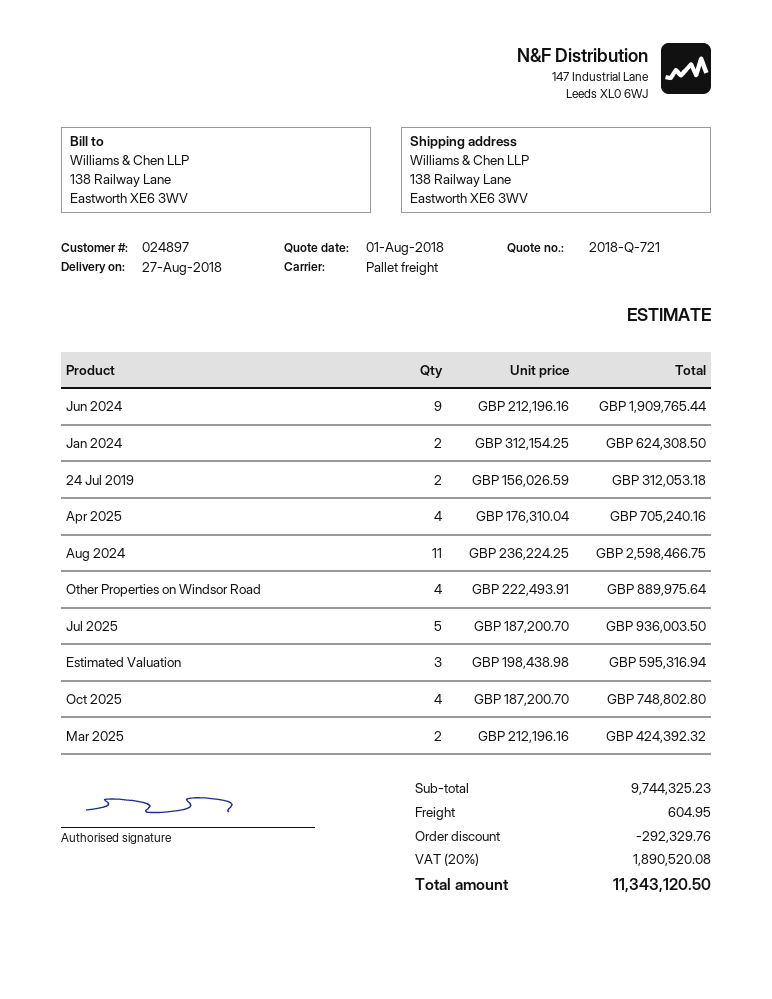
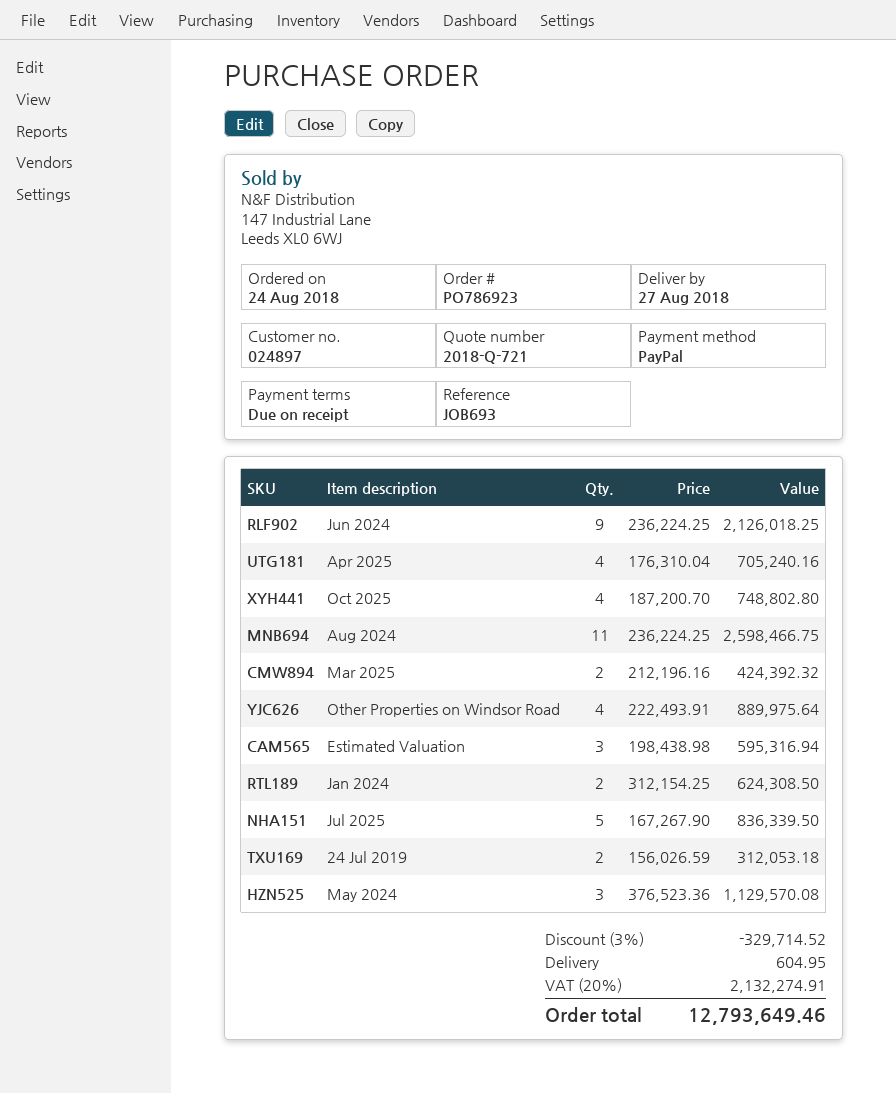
Jun 2024: 9 x 212196.16 = 1909765.44 -> 9 x 236224.25 = 2126018.25
Jul 2025: 5 x 187200.70 = 936003.50 -> 5 x 167267.90 = 836339.50
May 2024: none -> 3 x 376523.36 = 1129570.08
discount: 292329.76 -> 329714.52
tax: 20% = 1890520.08 -> 20% = 2132274.91
total: 11343120.50 -> 12793649.46

